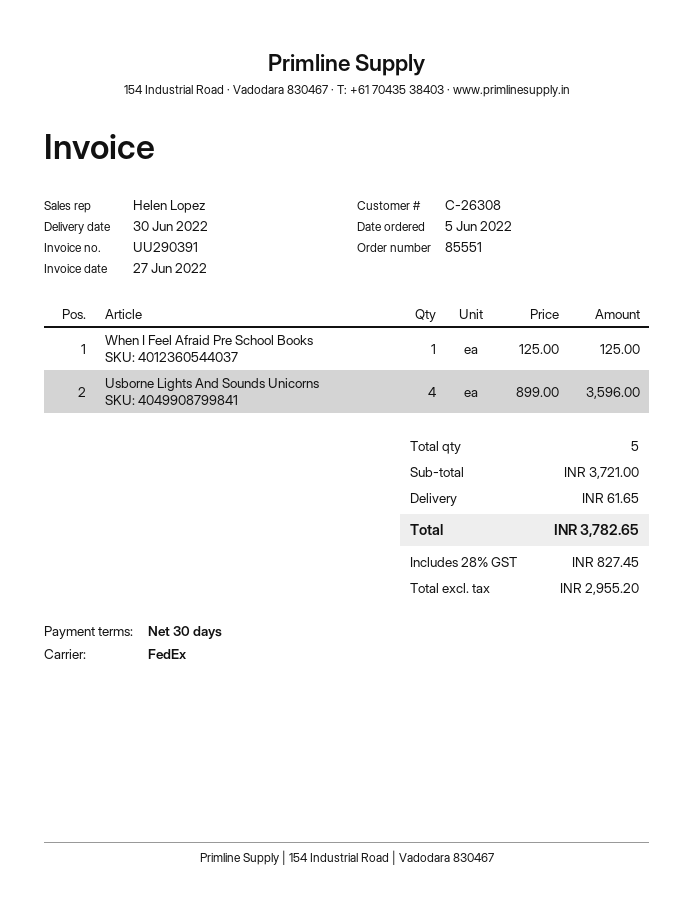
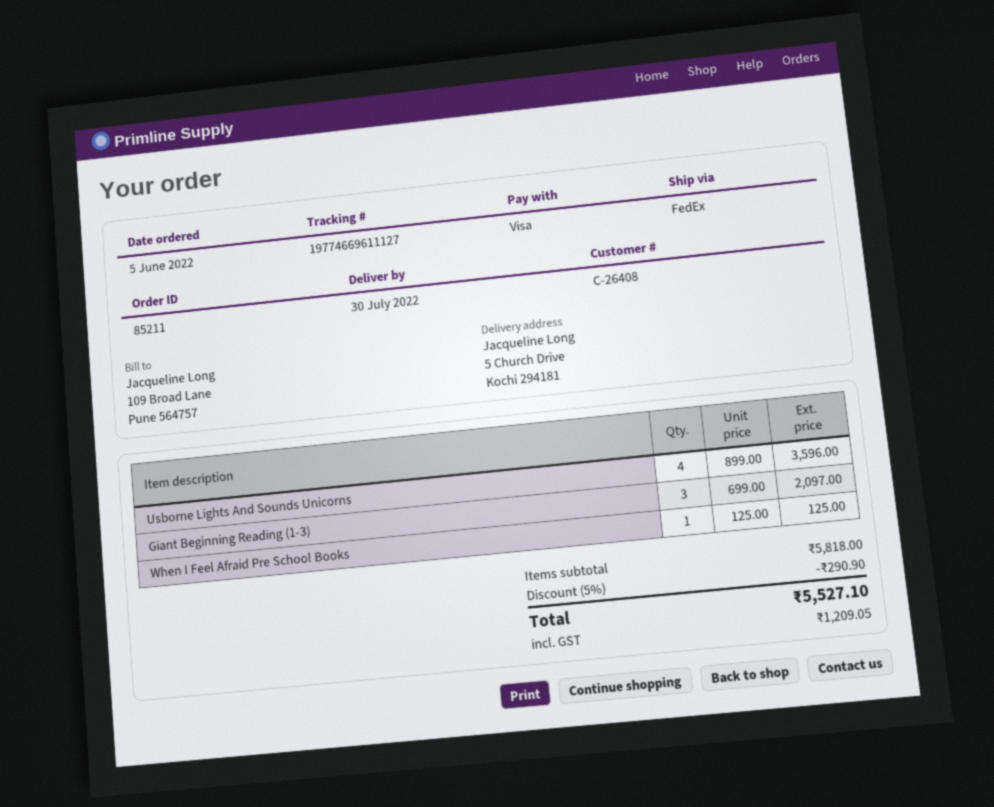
order number: 85551 -> 85211
delivery date: 2022-06-30 -> 2022-07-30
customer number: C-26308 -> C-26408
Giant Beginning Reading (1-3): none -> 3 x 699.00 = 2097.00
subtotal: 3721.00 -> 5818.00
discount: none -> 5% = 290.90
shipping: 61.65 -> none
tax: 827.45 -> 1209.05
total: 3782.65 -> 5527.10

